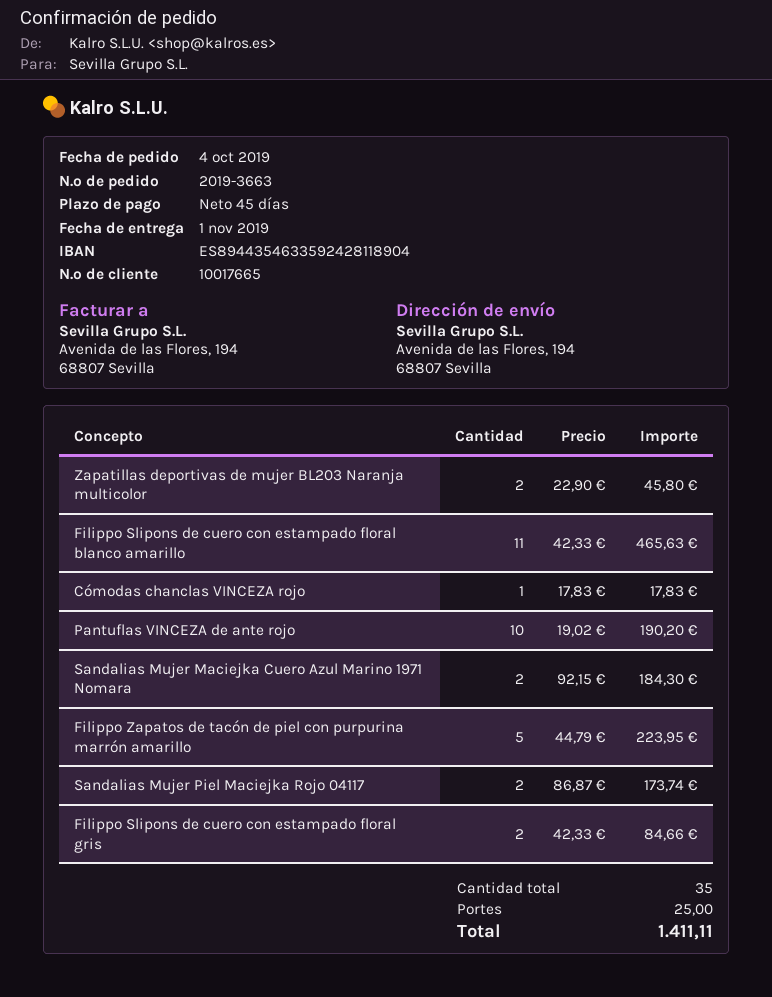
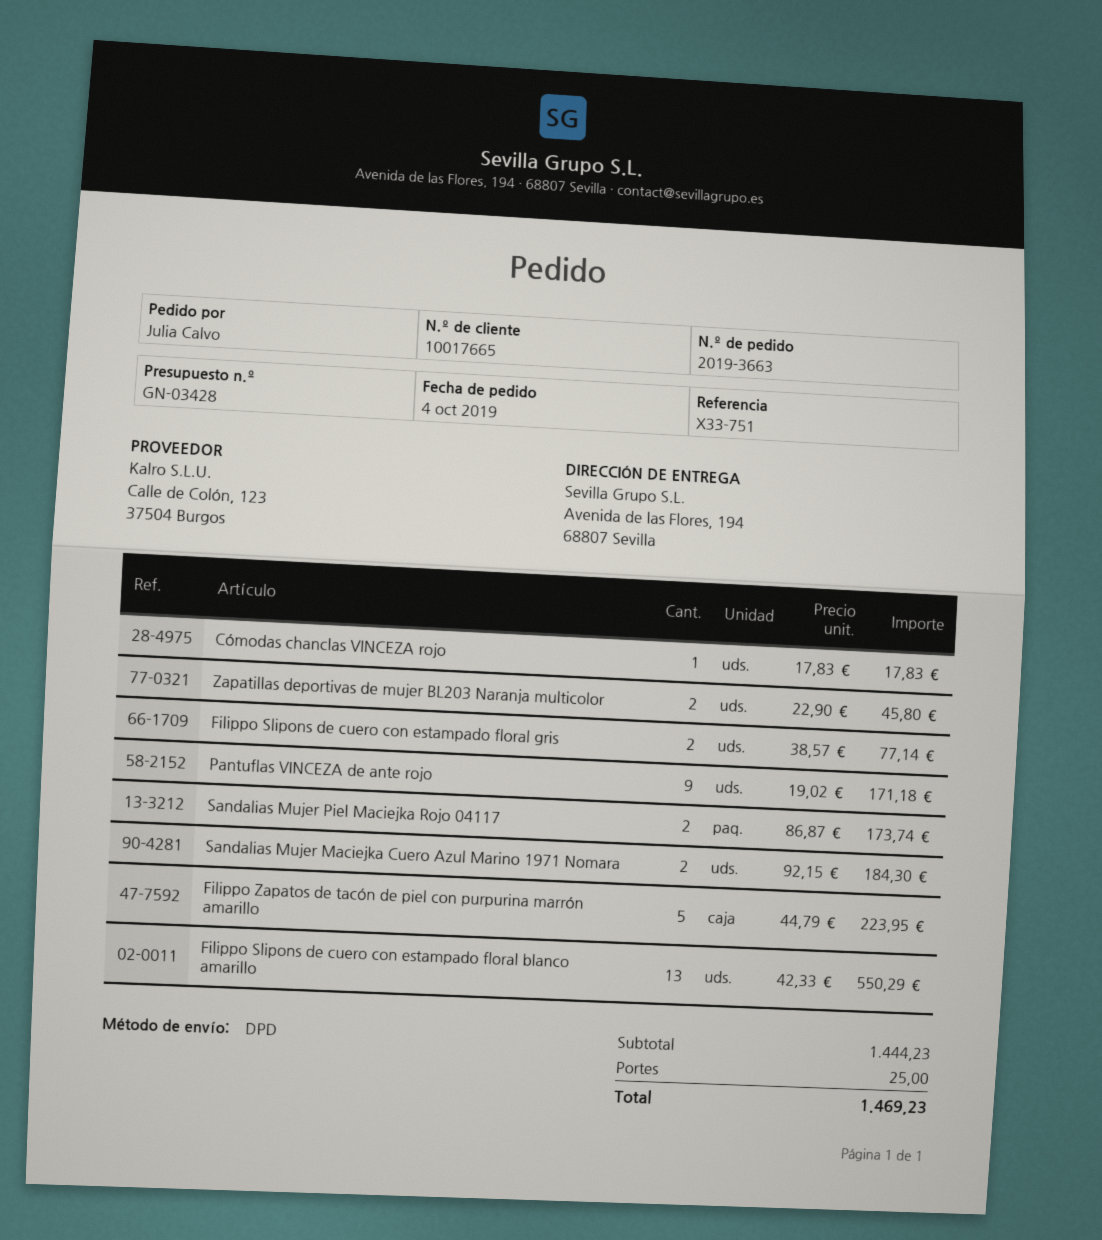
Filippo Slipons de cuero con estampado floral blanco amarillo: 11 x 42.33 = 465.63 -> 13 x 42.33 = 550.29
Pantuflas VINCEZA de ante rojo: 10 x 19.02 = 190.20 -> 9 x 19.02 = 171.18
Filippo Slipons de cuero con estampado floral gris: 2 x 42.33 = 84.66 -> 2 x 38.57 = 77.14
total: 1411.11 -> 1469.23

